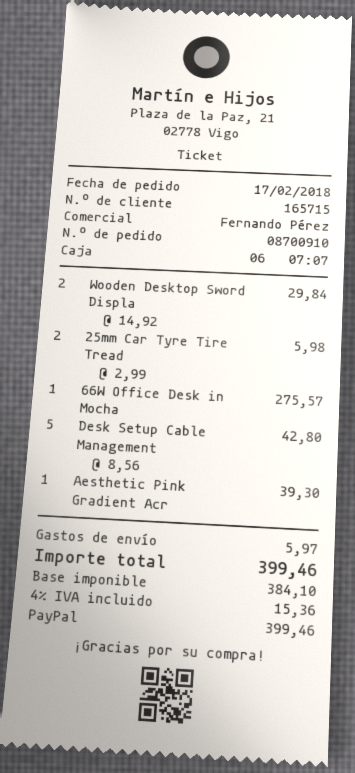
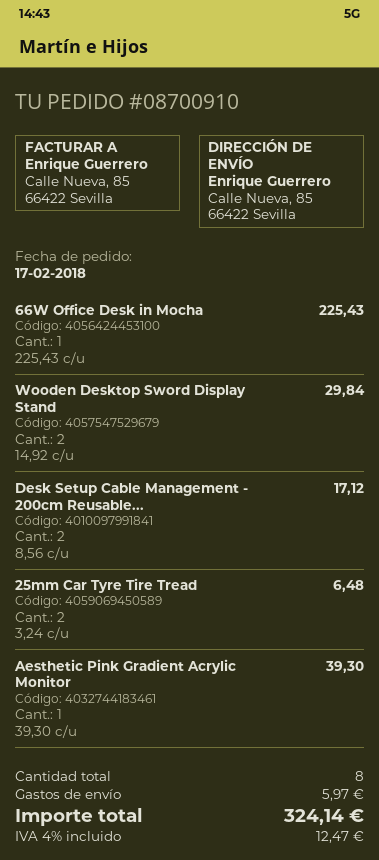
25mm Car Tyre Tire Tread: 2 x 2.99 = 5.98 -> 2 x 3.24 = 6.48
66W Office Desk in Mocha: 1 x 275.57 = 275.57 -> 1 x 225.43 = 225.43
Desk Setup Cable Management: 5 x 8.56 = 42.80 -> 2 x 8.56 = 17.12
tax: 4% = 15.36 -> 4% = 12.47
total: 399.46 -> 324.14

